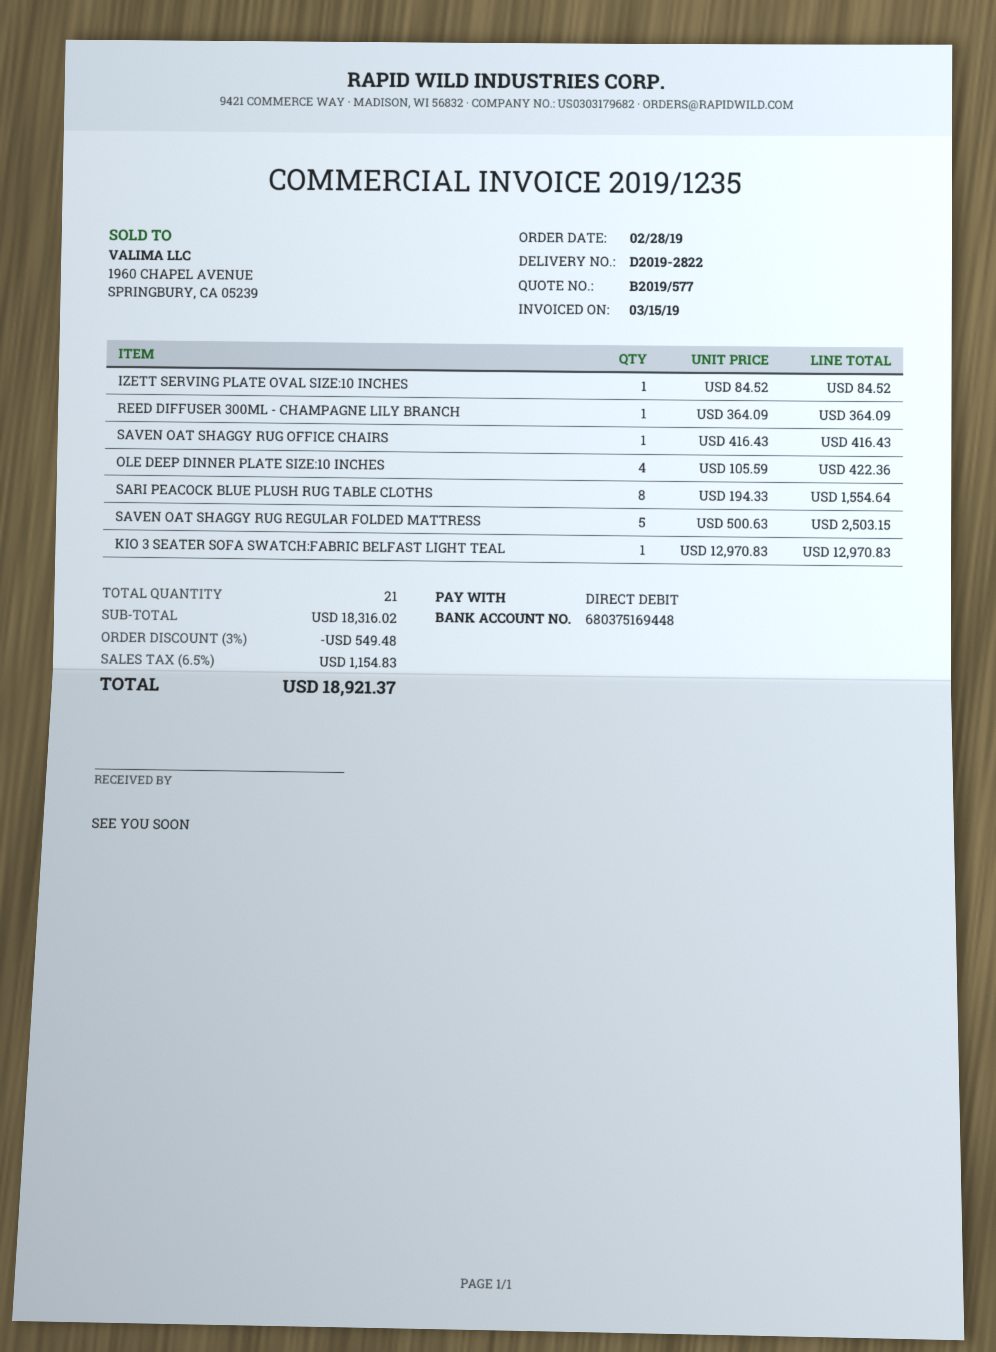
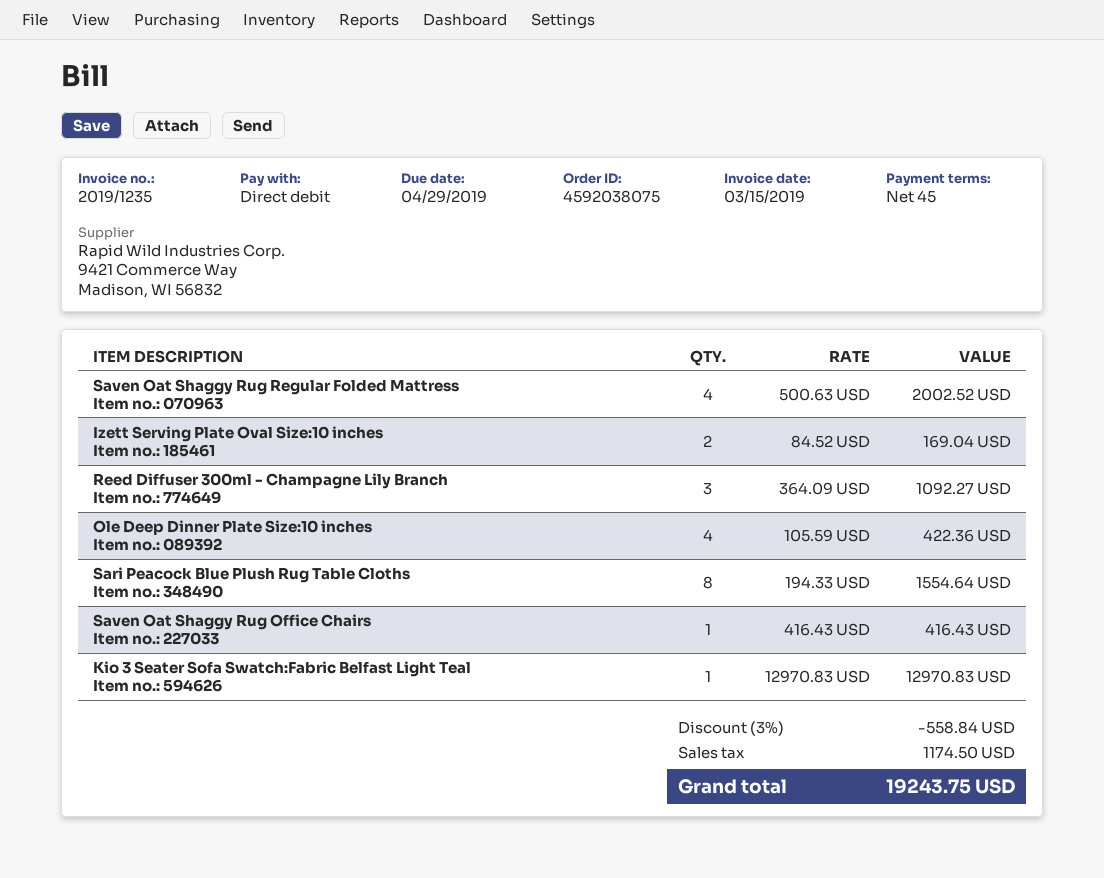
IZETT SERVING PLATE OVAL SIZE:10 INCHES: 1 x 84.52 = 84.52 -> 2 x 84.52 = 169.04
REED DIFFUSER 300ML - CHAMPAGNE LILY BRANCH: 1 x 364.09 = 364.09 -> 3 x 364.09 = 1092.27
SAVEN OAT SHAGGY RUG REGULAR FOLDED MATTRESS: 5 x 500.63 = 2503.15 -> 4 x 500.63 = 2002.52
discount: 3% = 549.48 -> 3% = 558.84
tax: 1154.83 -> 1174.50
total: 18921.37 -> 19243.75

